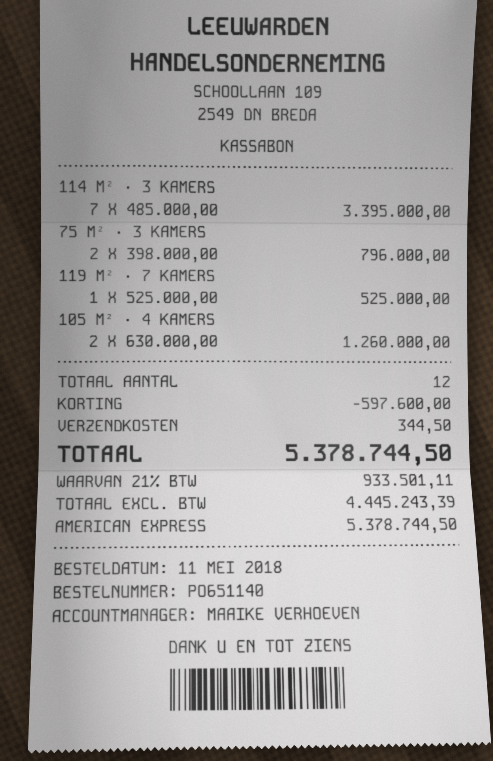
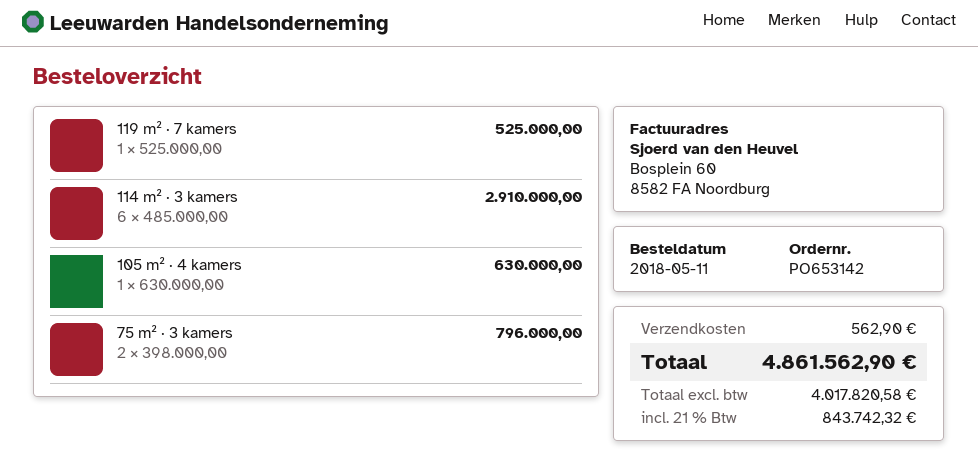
order number: PO651140 -> PO653142
114 M² · 3 KAMERS: 7 x 485000.00 = 3395000.00 -> 6 x 485000.00 = 2910000.00
105 M² · 4 KAMERS: 2 x 630000.00 = 1260000.00 -> 1 x 630000.00 = 630000.00
discount: 597600.00 -> none
shipping: 344.50 -> 562.90
net: 4445243.39 -> 4017820.58
tax: 21% = 933501.11 -> 21% = 843742.32
total: 5378744.50 -> 4861562.90

